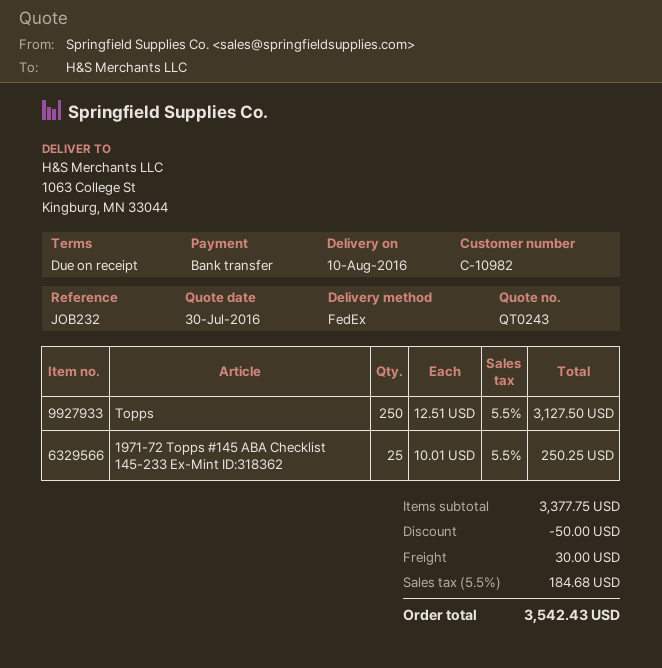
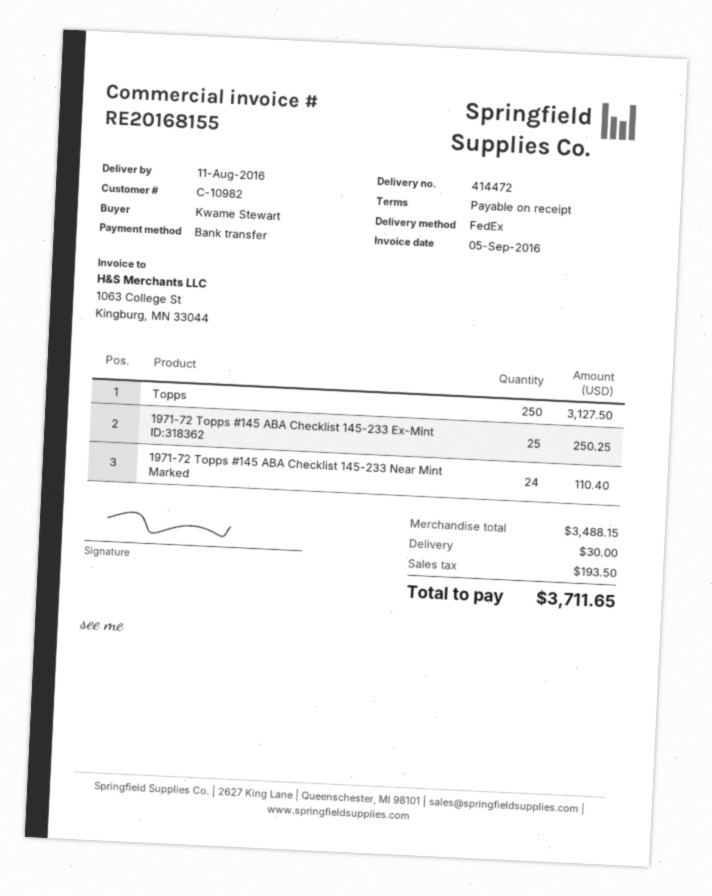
delivery date: 2016-08-10 -> 2016-08-11
1971-72 Topps #145 ABA Checklist 145-233 Near Mint Marked: none -> 24 for 110.40
subtotal: 3377.75 -> 3488.15
discount: 50.00 -> none
tax: 184.68 -> 193.50
total: 3542.43 -> 3711.65

